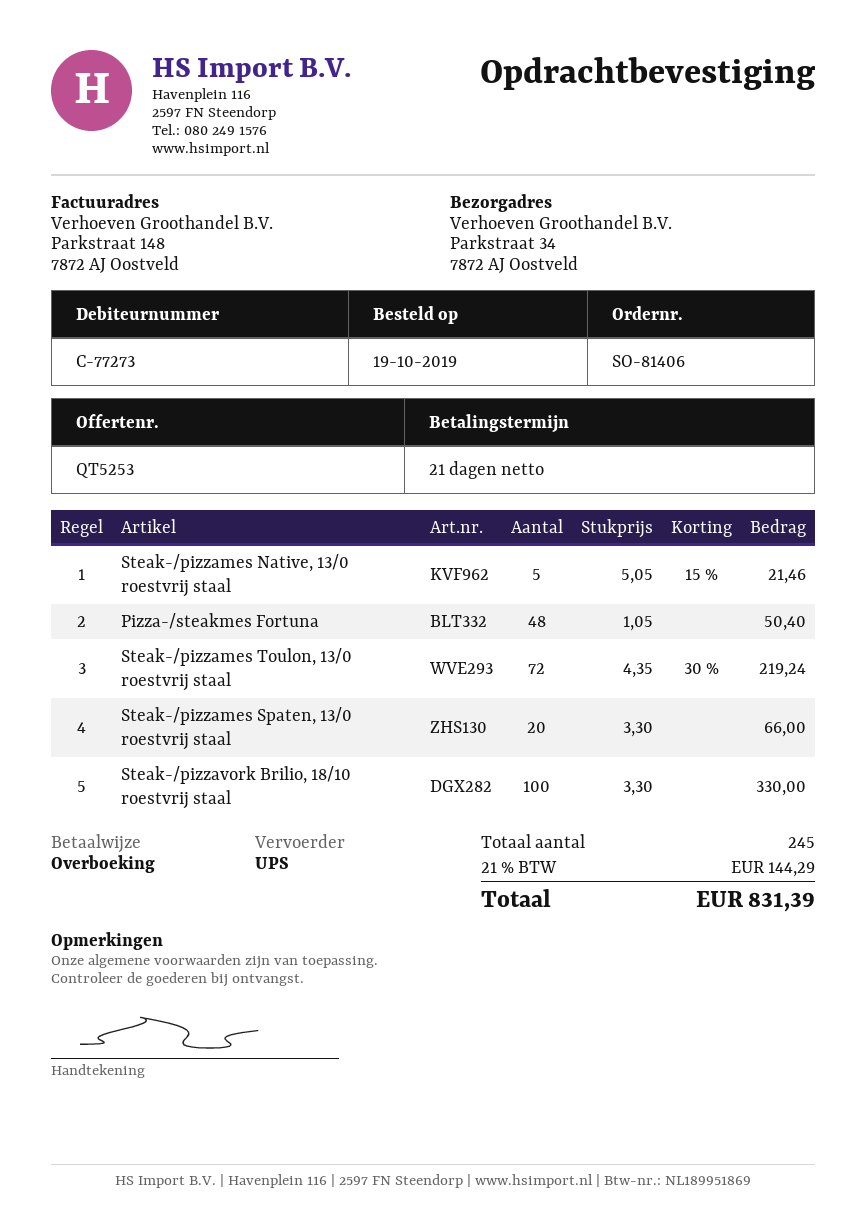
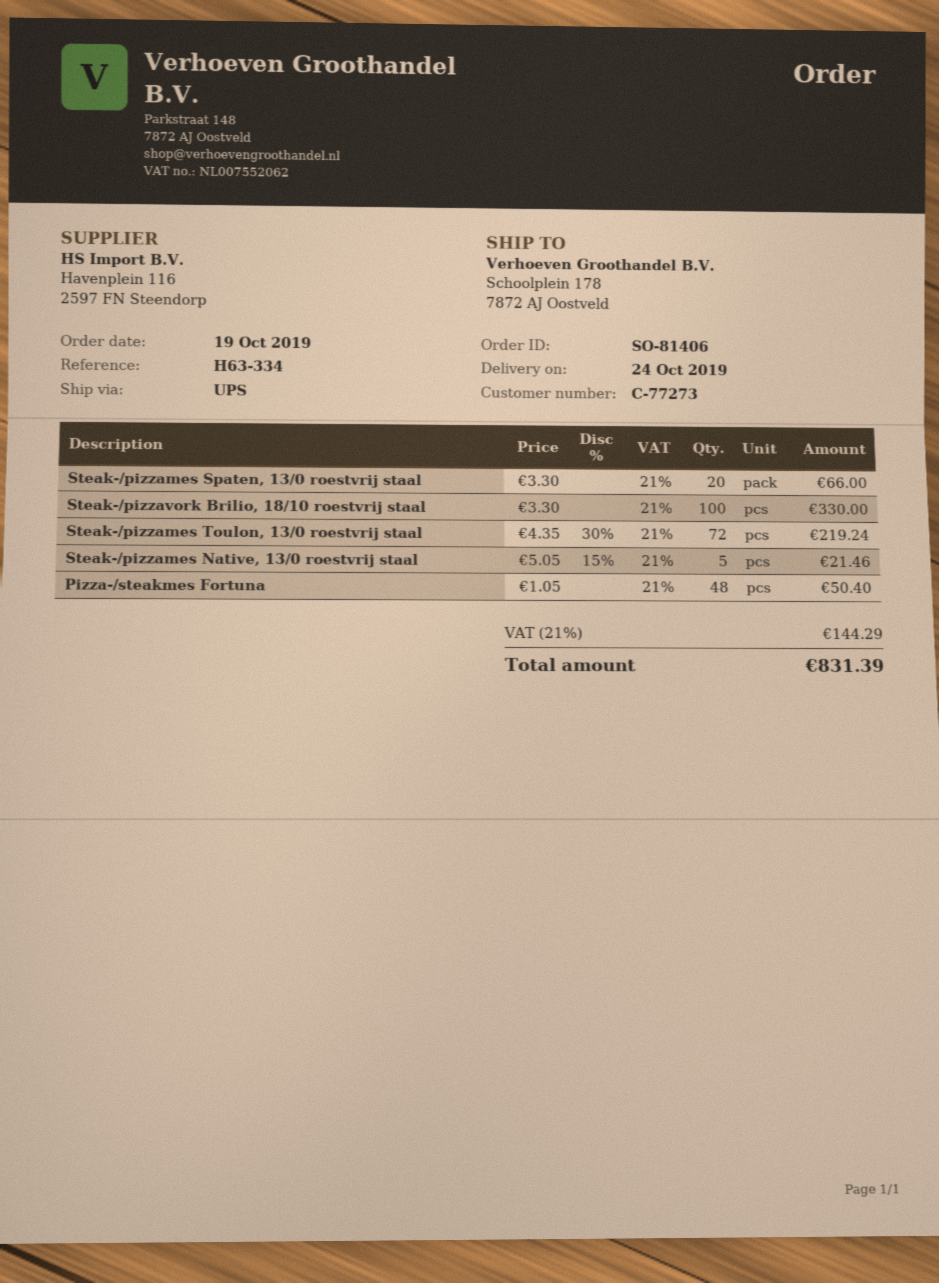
ship to: Parkstraat 34, 7872 AJ Oostveld -> Schoolplein 178, 7872 AJ Oostveld

